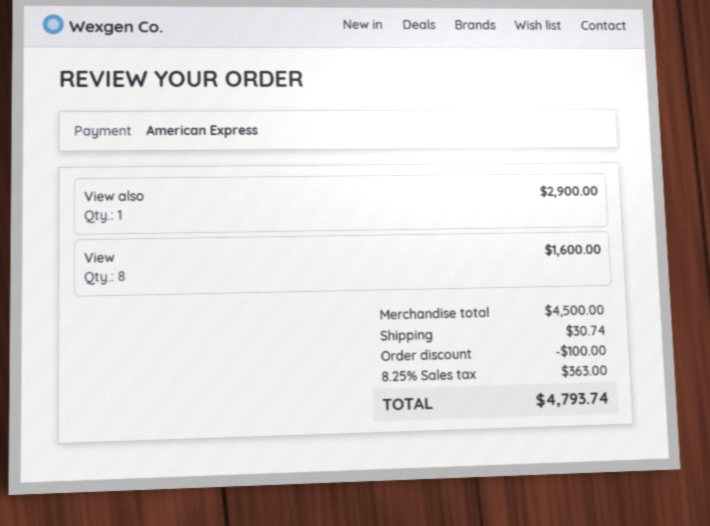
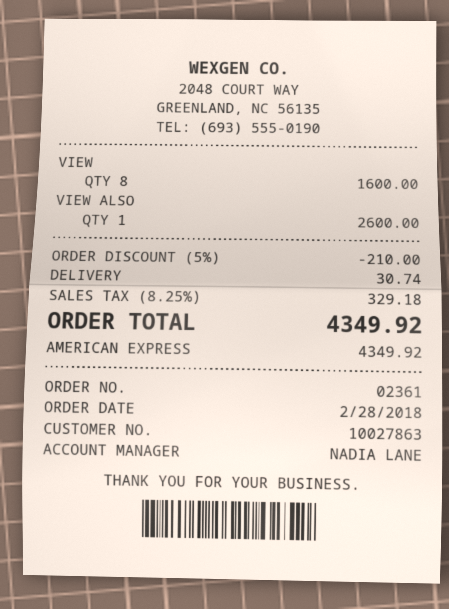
View also: 1 for 2900.00 -> 1 for 2600.00
discount: 100.00 -> 210.00
tax: 8.25% = 363.00 -> 8.25% = 329.18
total: 4793.74 -> 4349.92

